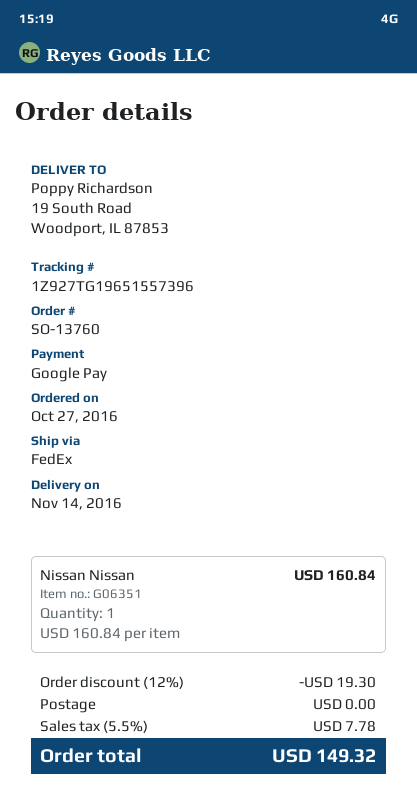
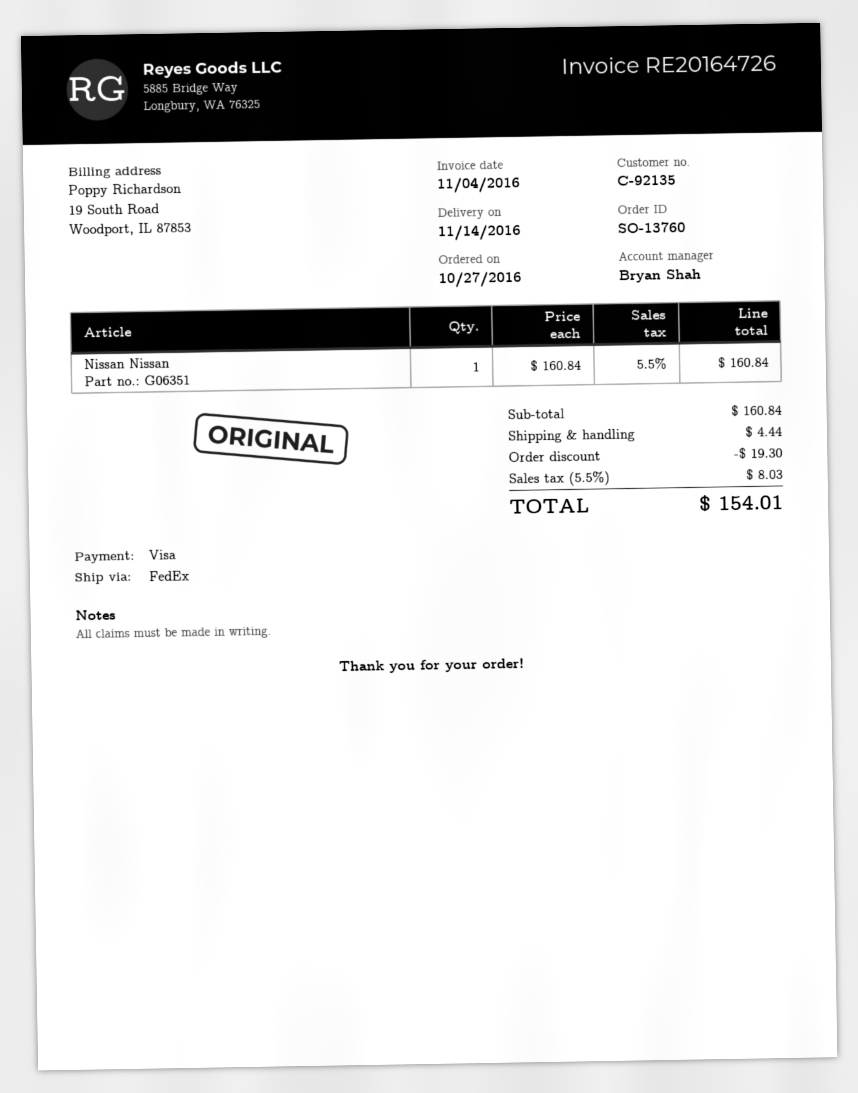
payment method: Google Pay -> Visa
shipping: 0.00 -> 4.44
tax: 5.5% = 7.78 -> 5.5% = 8.03
total: 149.32 -> 154.01

